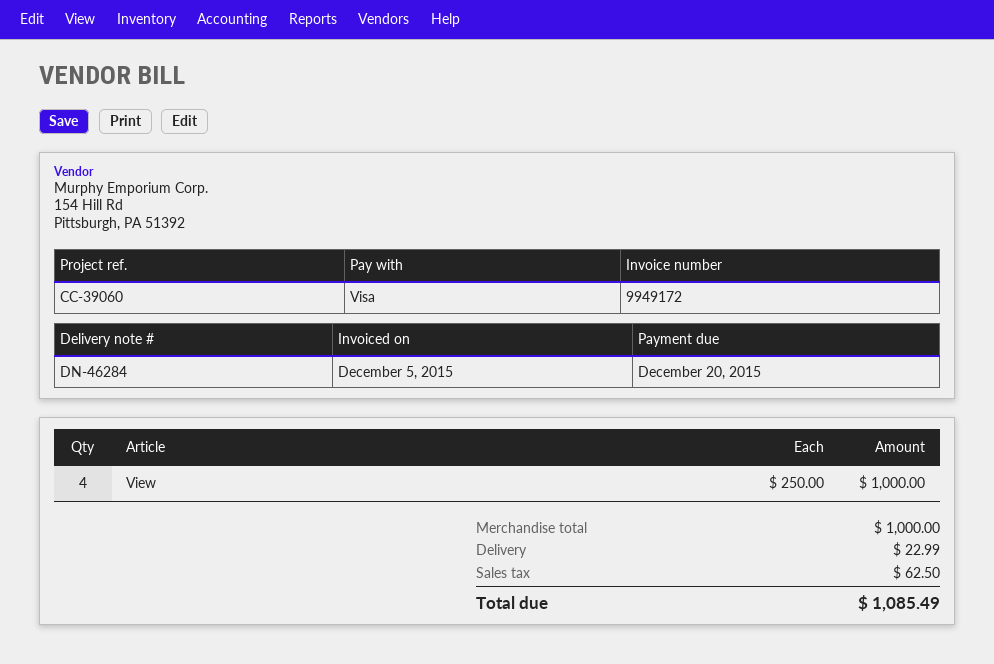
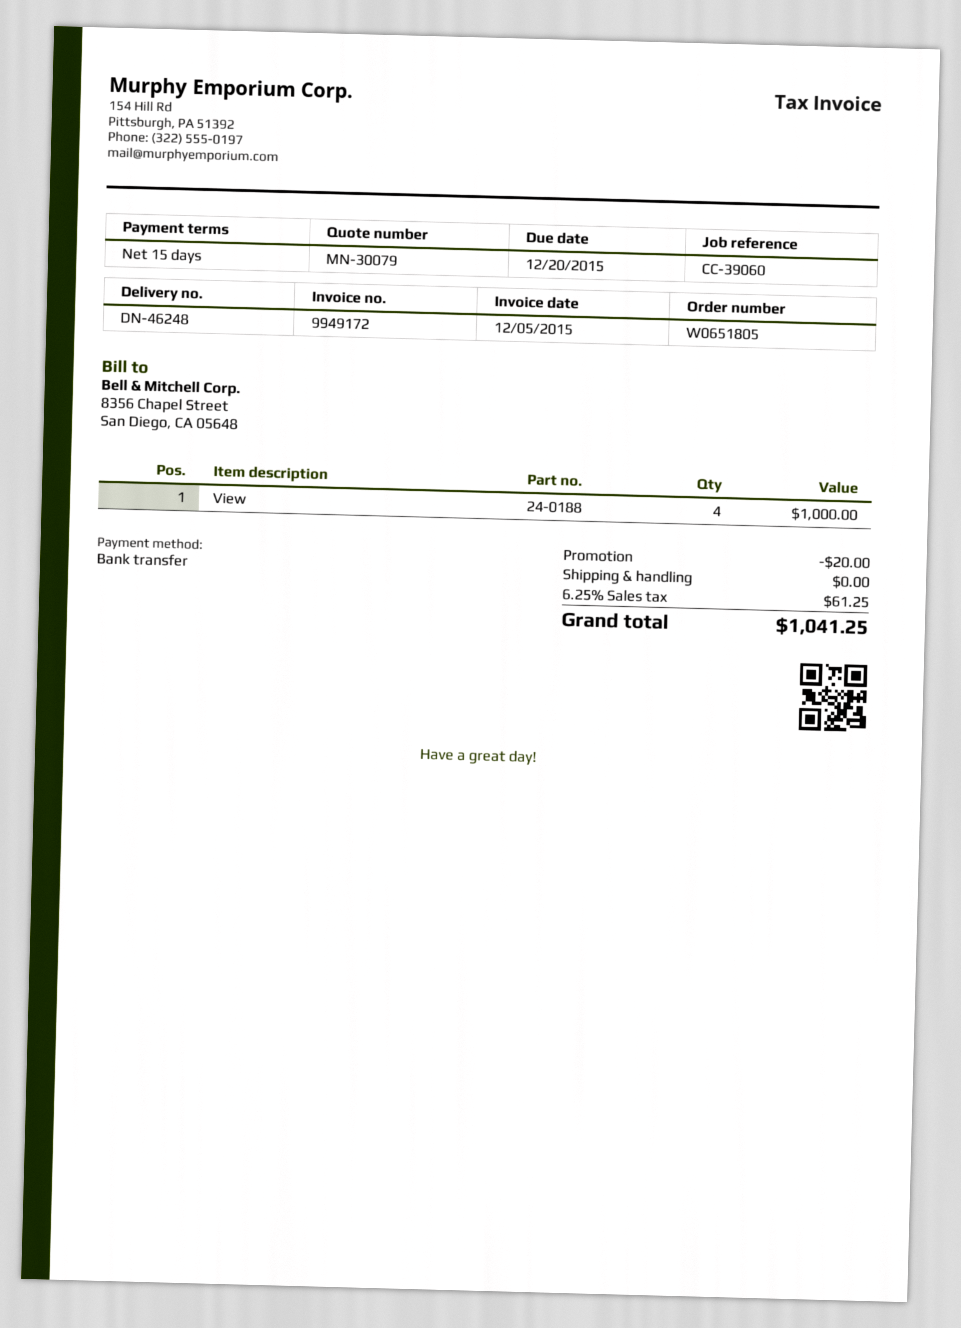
delivery note number: DN-46284 -> DN-46248
payment method: Visa -> bank transfer
discount: none -> 20.00
shipping: 22.99 -> 0.00
tax: 62.50 -> 61.25
total: 1085.49 -> 1041.25

